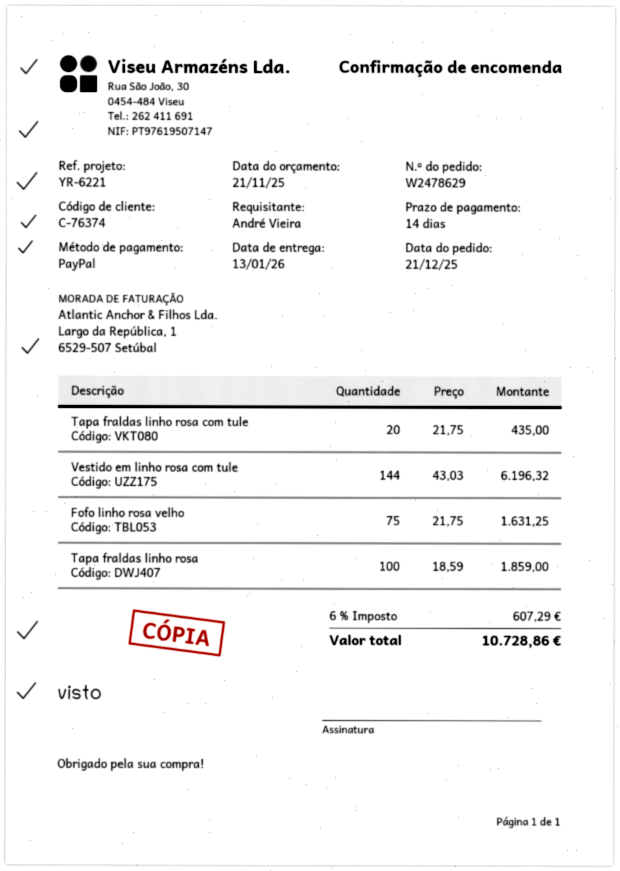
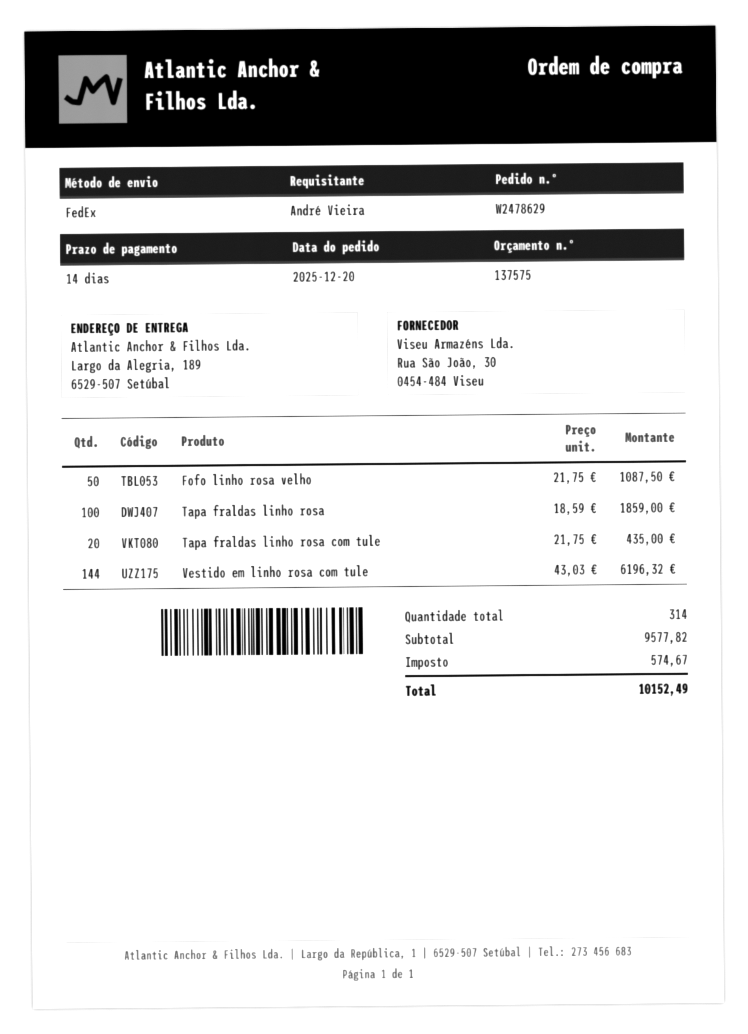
order date: 2025-12-21 -> 2025-12-20
Fofo linho rosa velho: 75 x 21.75 = 1631.25 -> 50 x 21.75 = 1087.50
tax: 607.29 -> 574.67
total: 10728.86 -> 10152.49

